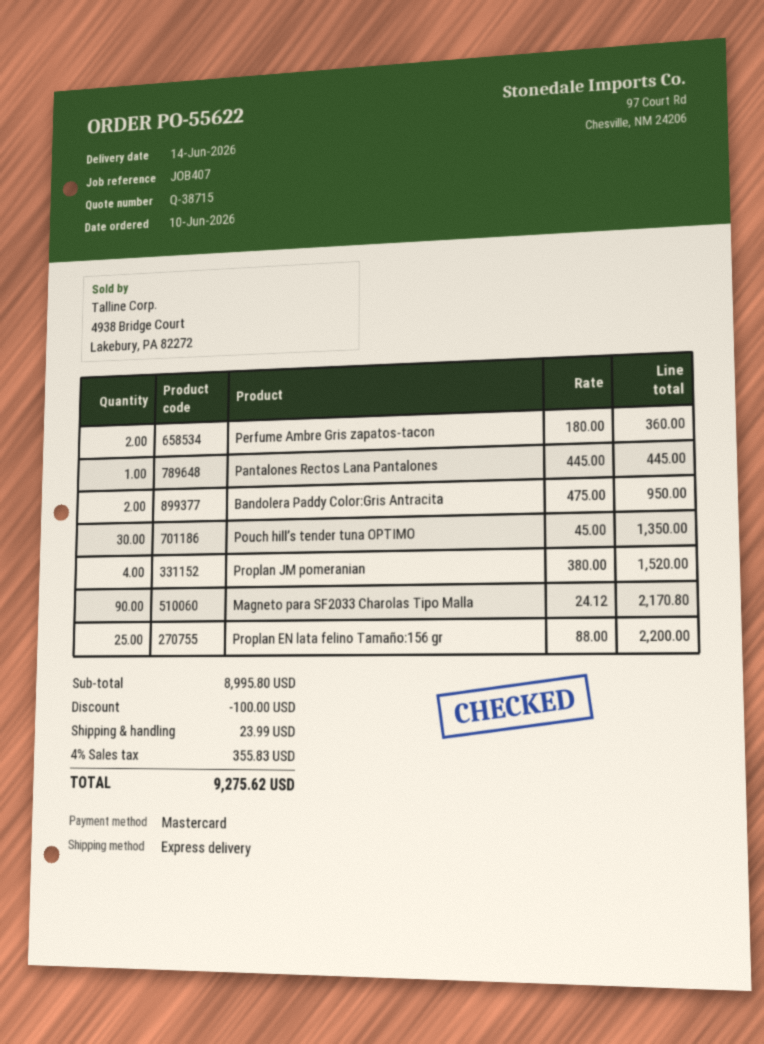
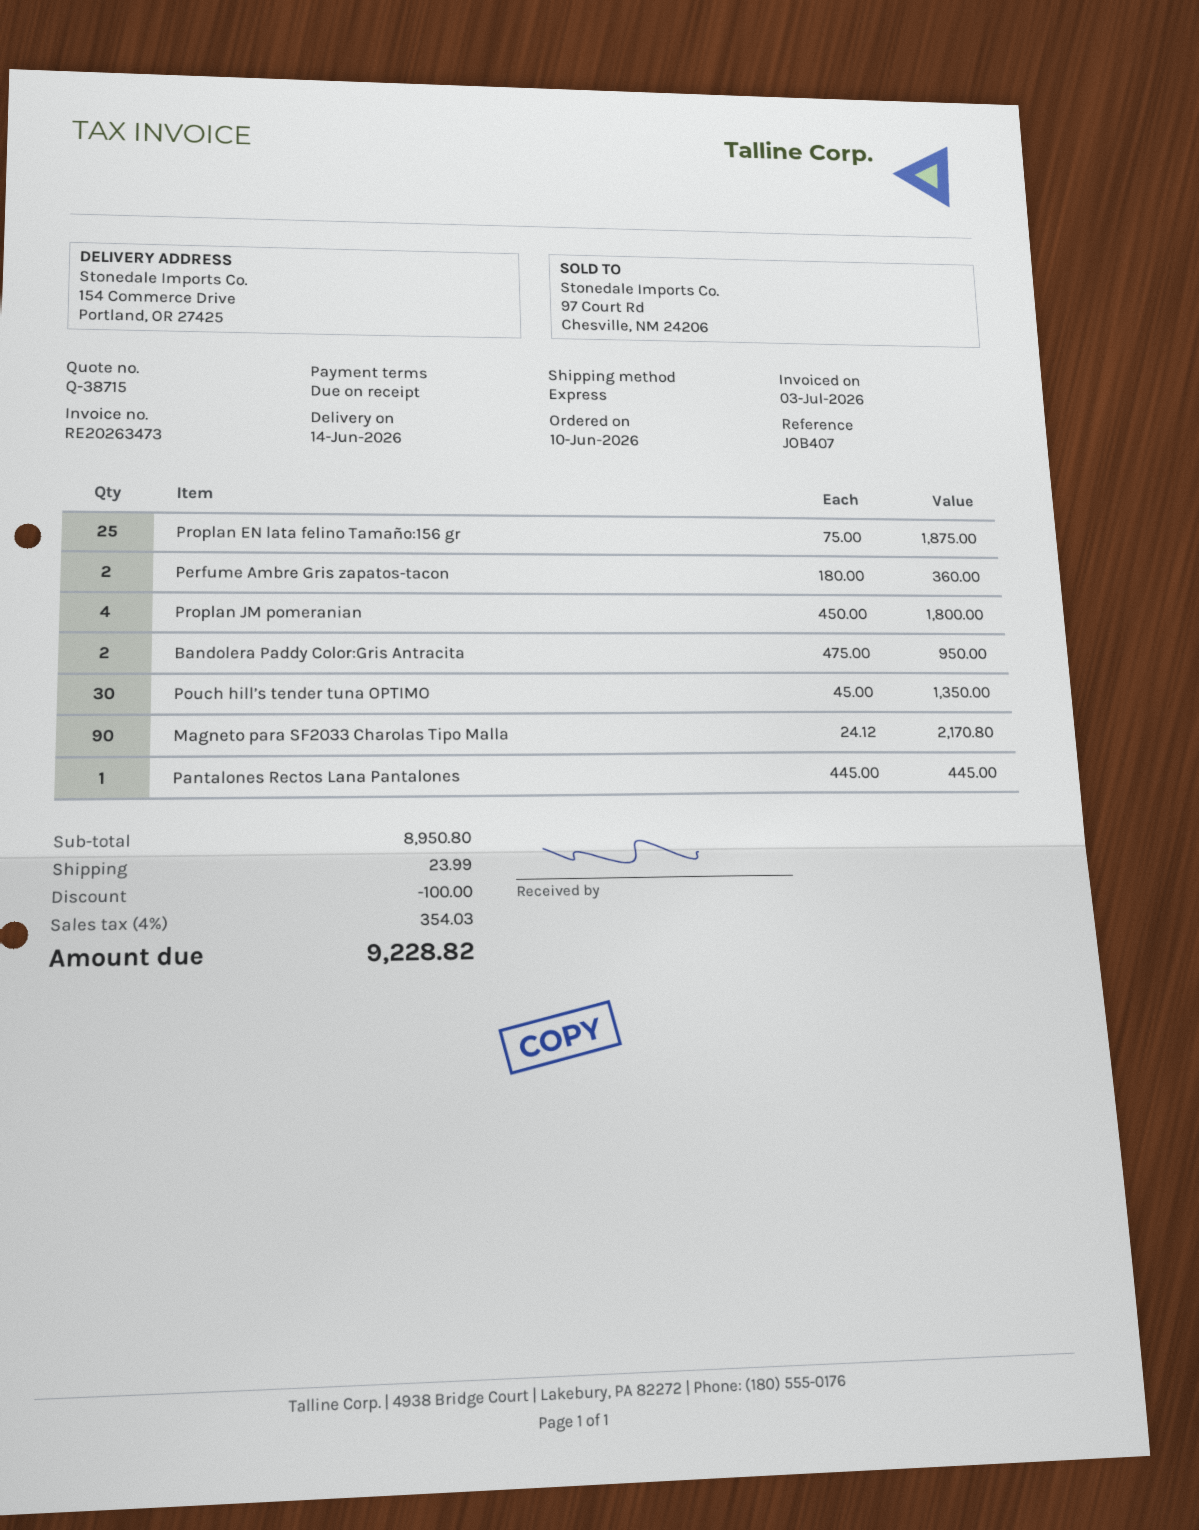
Proplan JM pomeranian: 4 x 380.00 = 1520.00 -> 4 x 450.00 = 1800.00
Proplan EN lata felino Tamaño:156 gr: 25 x 88.00 = 2200.00 -> 25 x 75.00 = 1875.00
subtotal: 8995.80 -> 8950.80
tax: 4% = 355.83 -> 4% = 354.03
total: 9275.62 -> 9228.82

